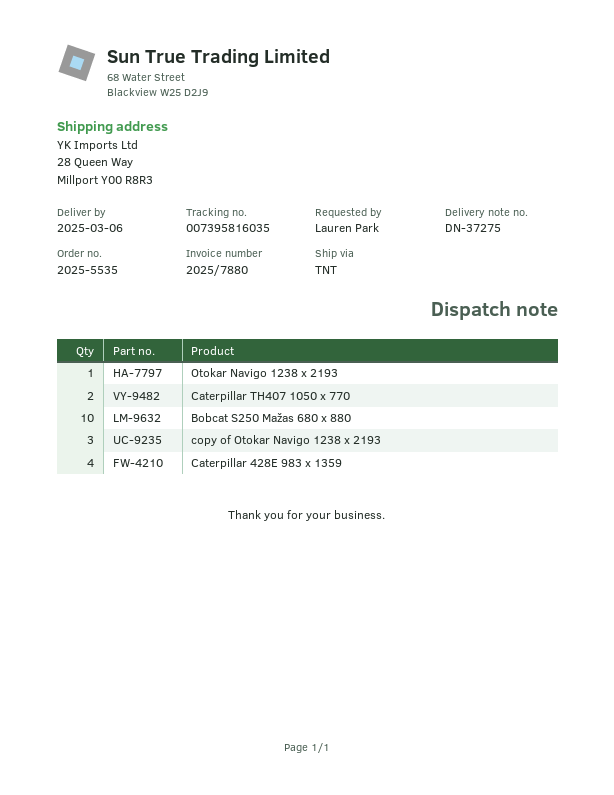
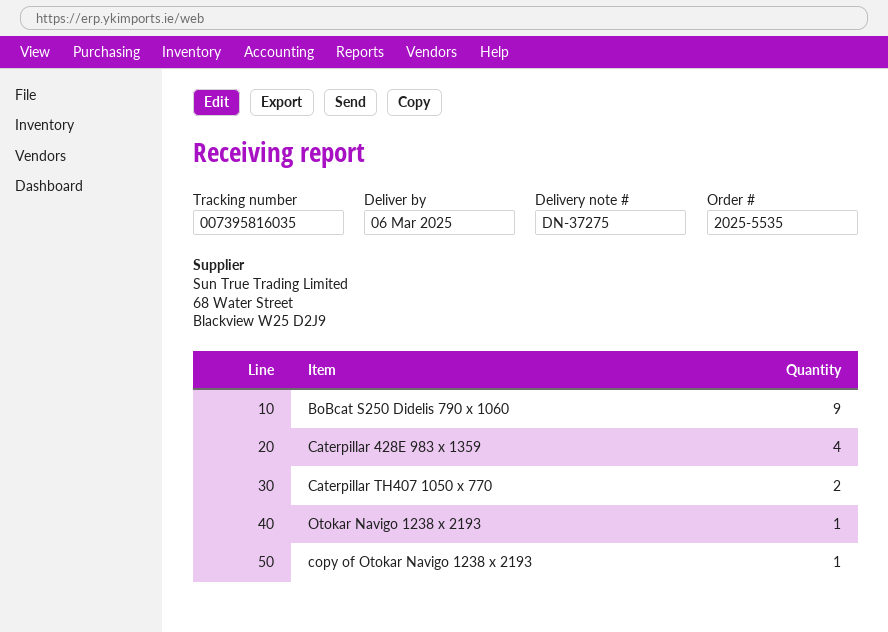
Bobcat S250 Mažas 680 x 880: 10 -> none
copy of Otokar Navigo 1238 x 2193: 3 -> 1
BoBcat S250 Didelis 790 x 1060: none -> 9

